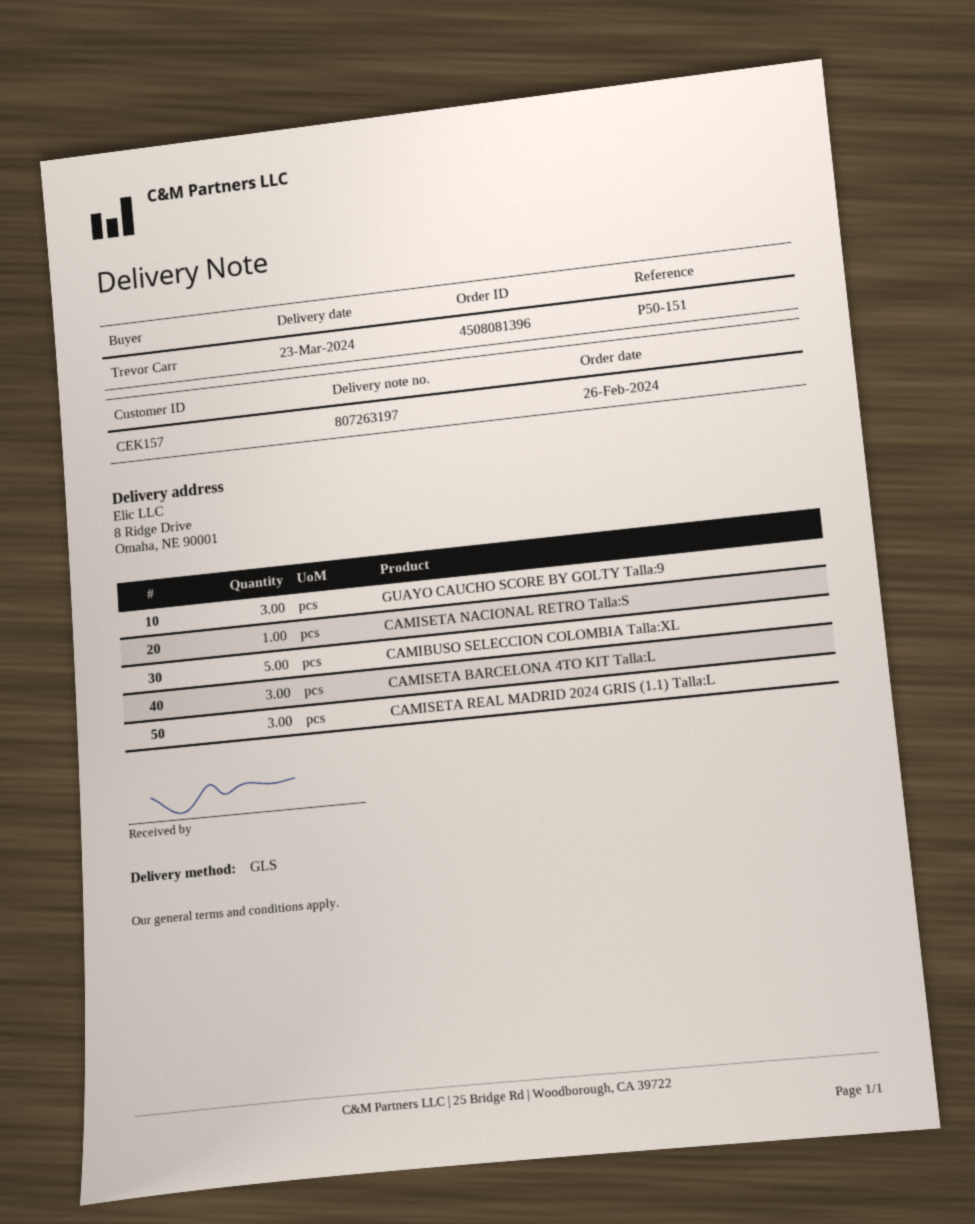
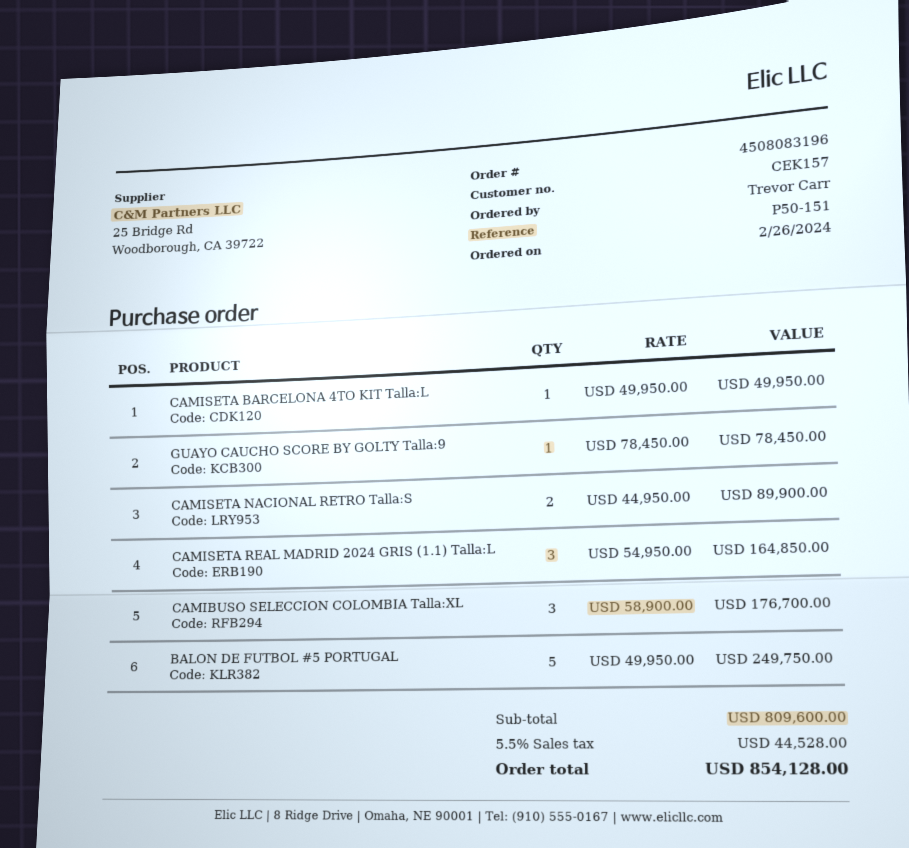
order number: 4508081396 -> 4508083196
GUAYO CAUCHO SCORE BY GOLTY Talla:9: 3 -> 1
CAMISETA NACIONAL RETRO Talla:S: 1 -> 2
CAMIBUSO SELECCION COLOMBIA Talla:XL: 5 -> 3
CAMISETA BARCELONA 4TO KIT Talla:L: 3 -> 1
BALON DE FUTBOL #5 PORTUGAL: none -> 5

